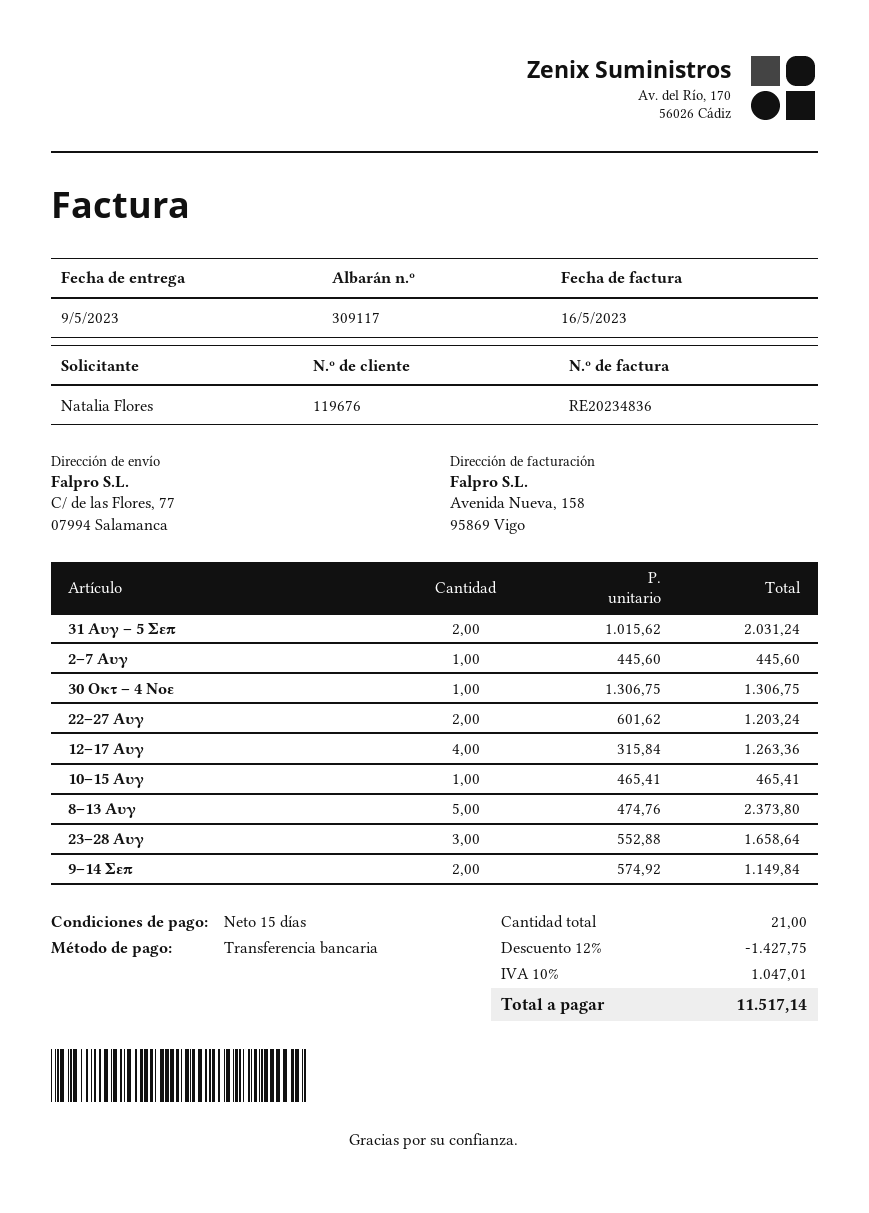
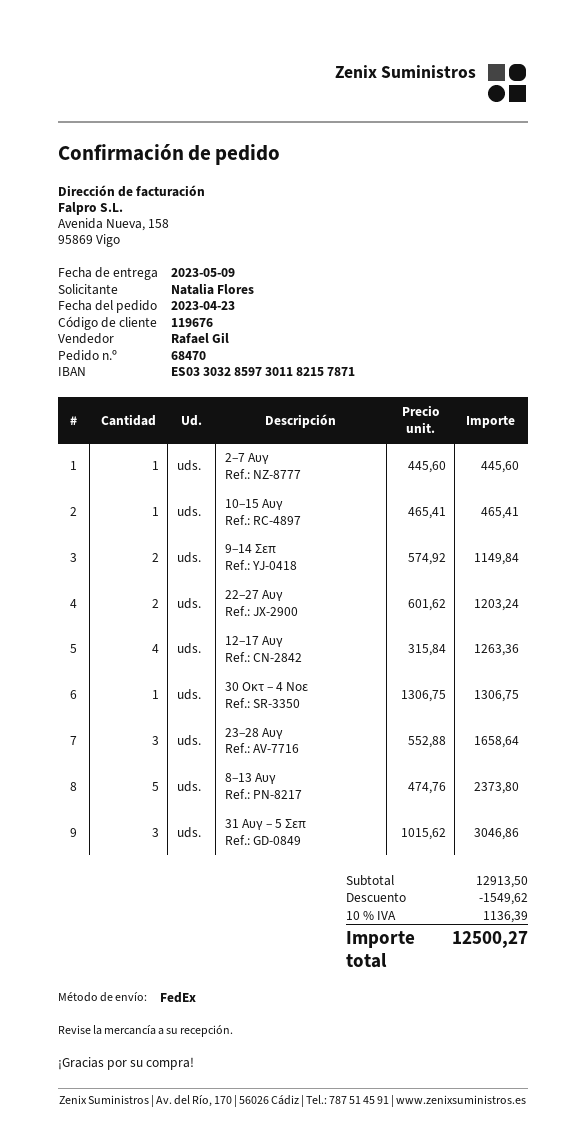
31 Αυγ – 5 Σεπ: 2 x 1015.62 = 2031.24 -> 3 x 1015.62 = 3046.86
discount: 1427.75 -> 1549.62
tax: 10% = 1047.01 -> 10% = 1136.39
total: 11517.14 -> 12500.27

